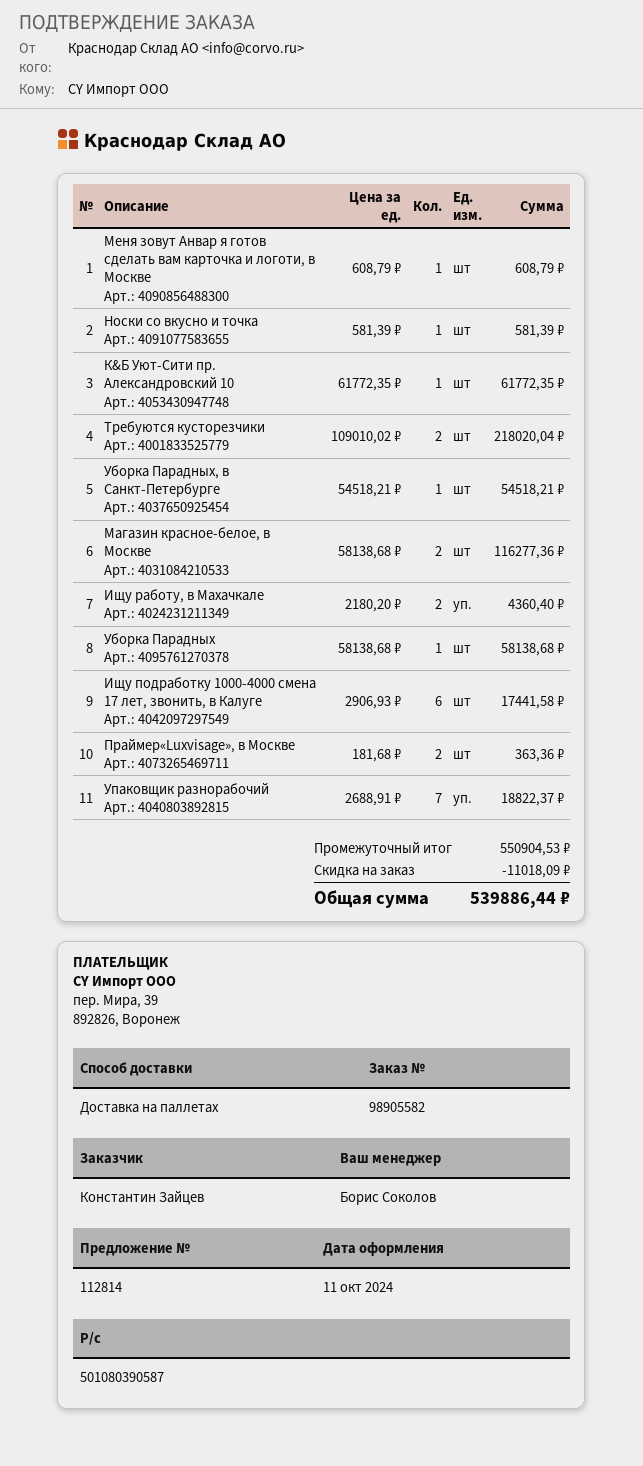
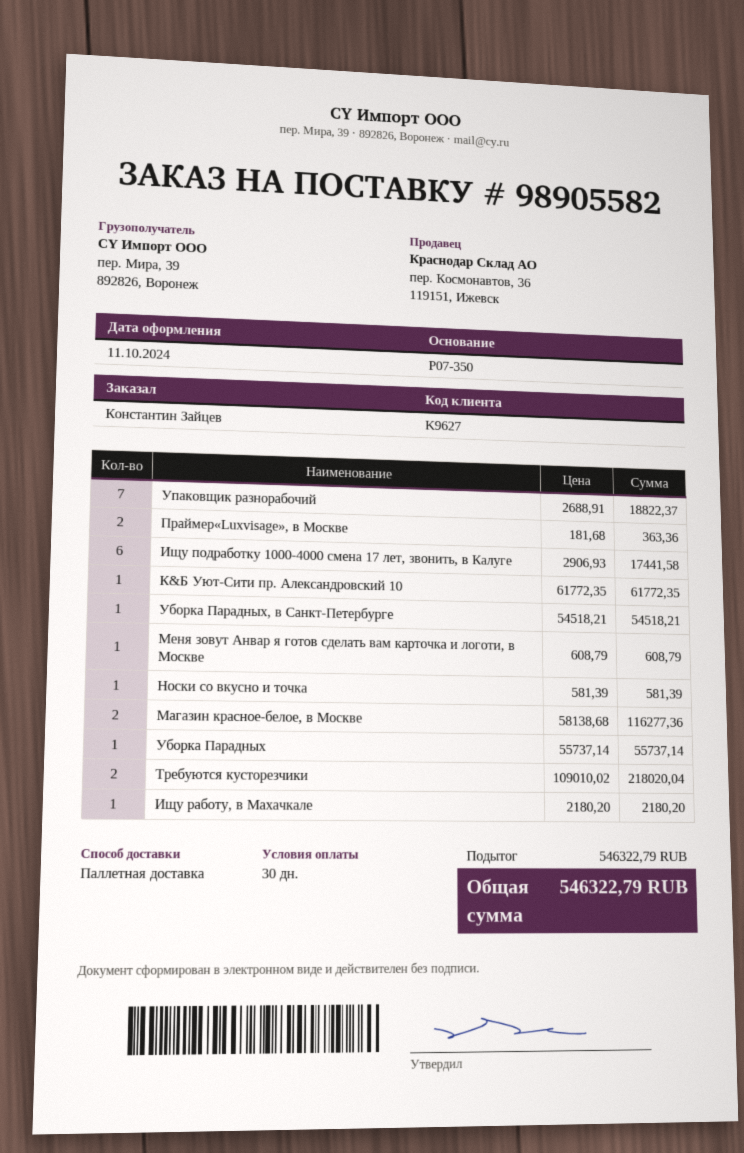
Ищу работу, в Махачкале: 2 x 2180.20 = 4360.40 -> 1 x 2180.20 = 2180.20
Уборка Парадных: 1 x 58138.68 = 58138.68 -> 1 x 55737.14 = 55737.14
subtotal: 550904.53 -> 546322.79
discount: 11018.09 -> none
total: 539886.44 -> 546322.79

